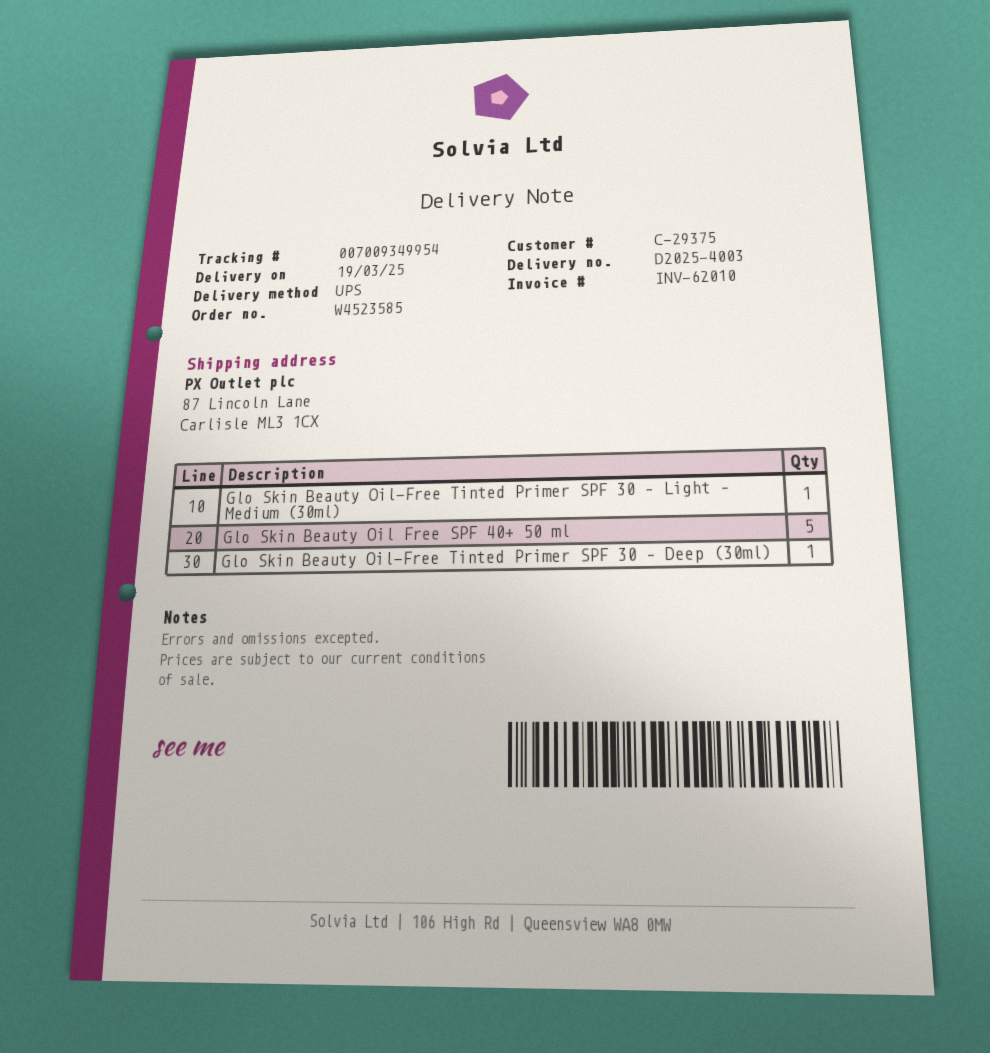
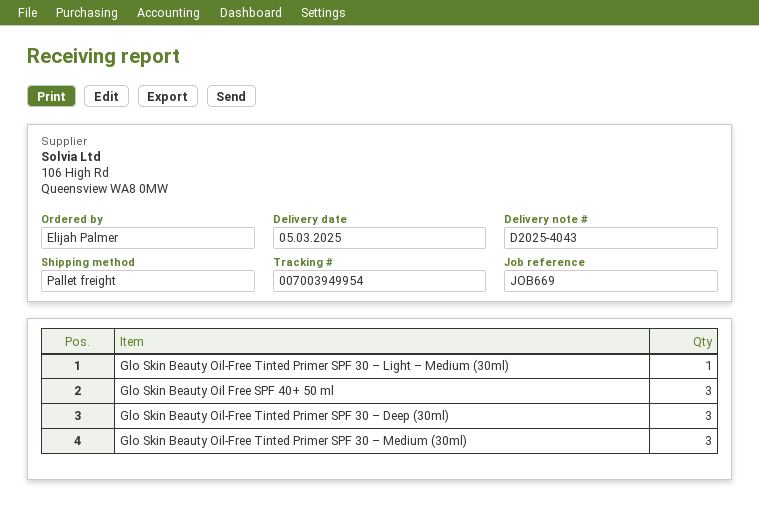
delivery note number: D2025-4003 -> D2025-4043
delivery date: 2025-03-19 -> 2025-03-05
shipping method: UPS -> pallet freight
tracking number: 007009349954 -> 007003949954
Glo Skin Beauty Oil Free SPF 40+ 50 ml: 5 -> 3
Glo Skin Beauty Oil-Free Tinted Primer SPF 30 – Deep (30ml): 1 -> 3
Glo Skin Beauty Oil-Free Tinted Primer SPF 30 – Medium (30ml): none -> 3

